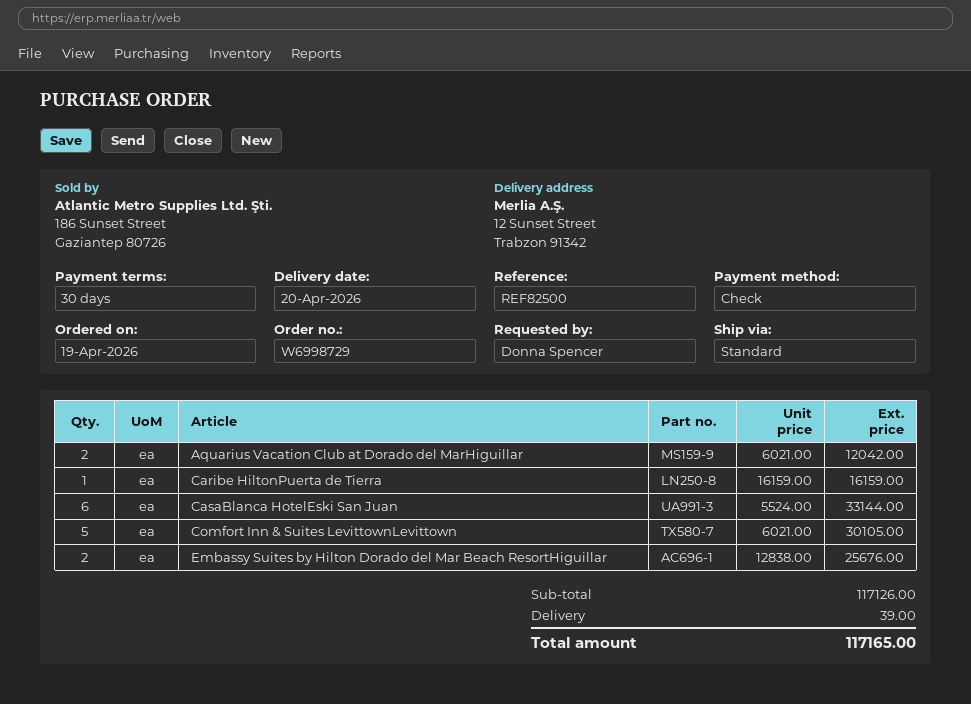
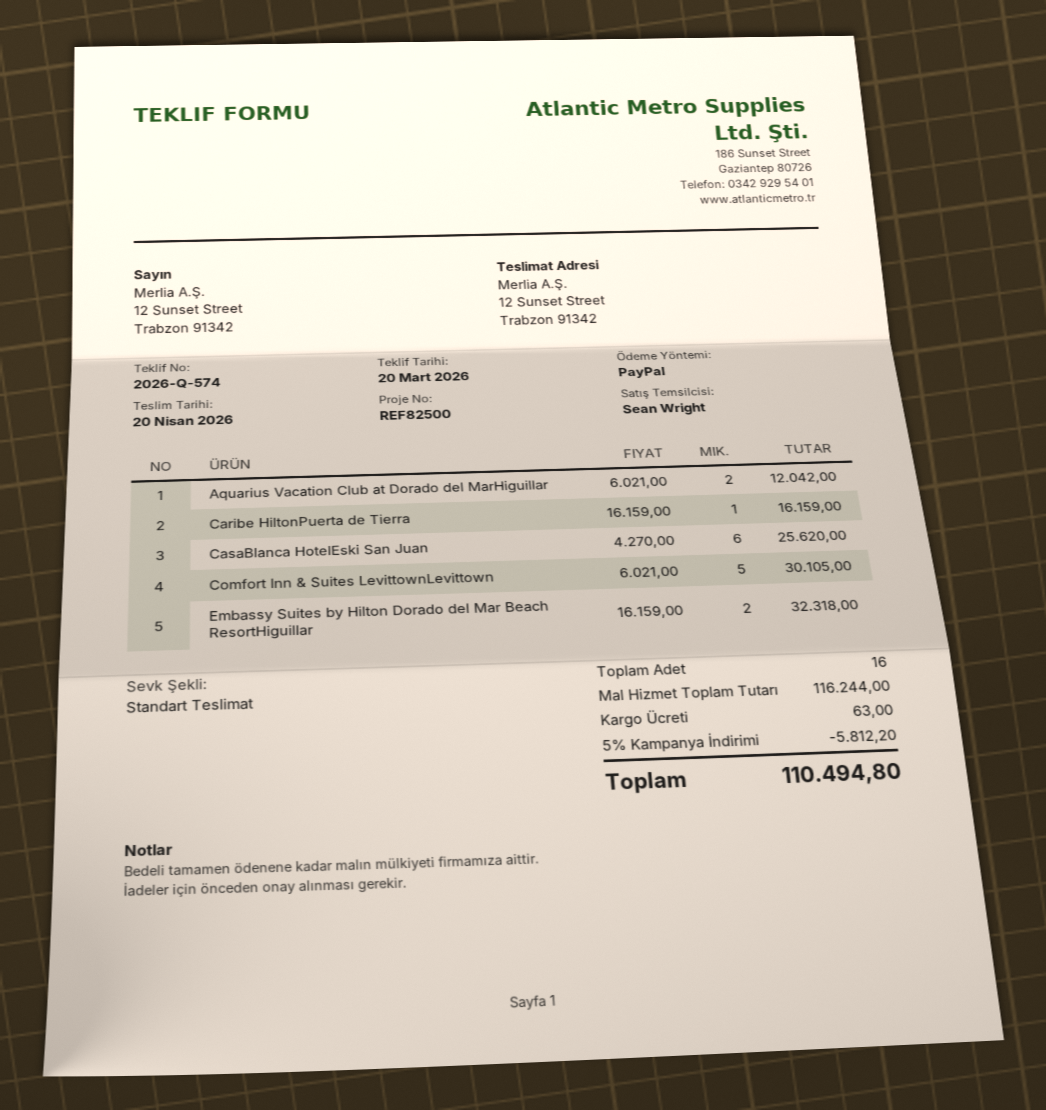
payment method: cheque -> PayPal
CasaBlanca HotelEski San Juan: 6 x 5524.00 = 33144.00 -> 6 x 4270.00 = 25620.00
Embassy Suites by Hilton Dorado del Mar Beach ResortHiguillar: 2 x 12838.00 = 25676.00 -> 2 x 16159.00 = 32318.00
subtotal: 117126.00 -> 116244.00
discount: none -> 5% = 5812.20
shipping: 39.00 -> 63.00
total: 117165.00 -> 110494.80

